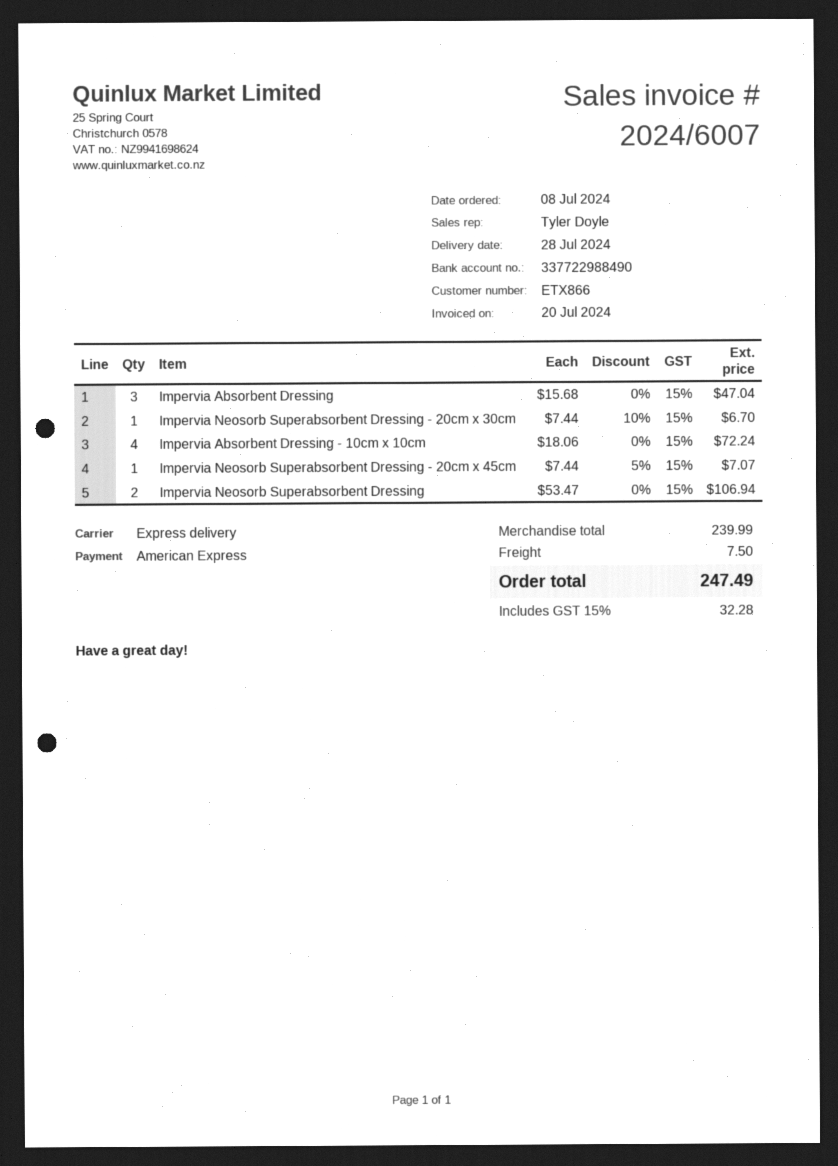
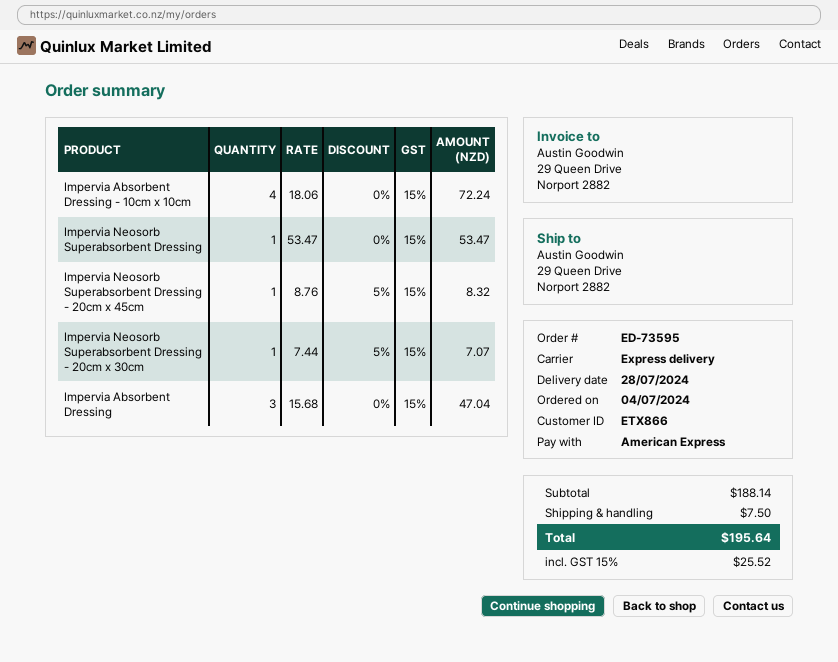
order date: 2024-07-08 -> 2024-07-04
Impervia Neosorb Superabsorbent Dressing - 20cm x 30cm: 1 x 7.44 - 10% = 6.70 -> 1 x 7.44 - 5% = 7.07
Impervia Neosorb Superabsorbent Dressing - 20cm x 45cm: 1 x 7.44 - 5% = 7.07 -> 1 x 8.76 - 5% = 8.32
Impervia Neosorb Superabsorbent Dressing: 2 x 53.47 = 106.94 -> 1 x 53.47 = 53.47
subtotal: 239.99 -> 188.14
tax: 15% = 32.28 -> 15% = 25.52
total: 247.49 -> 195.64

